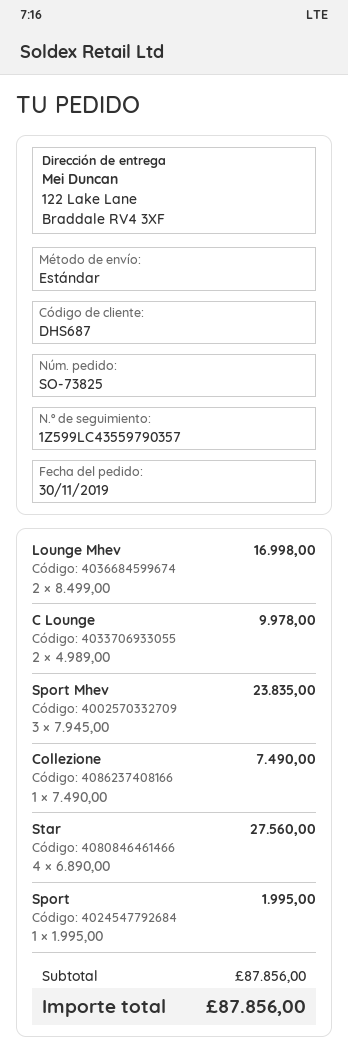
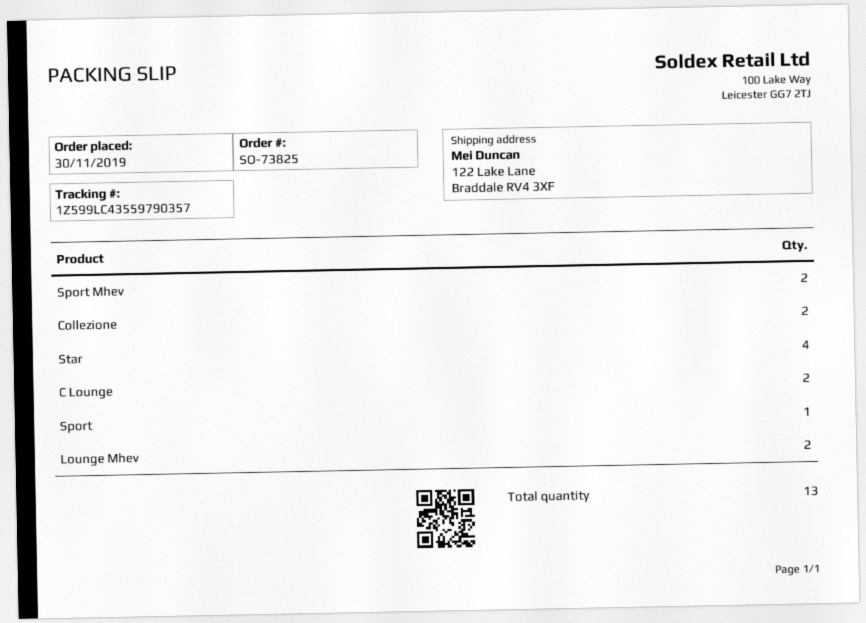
Sport Mhev: 3 -> 2
Collezione: 1 -> 2

